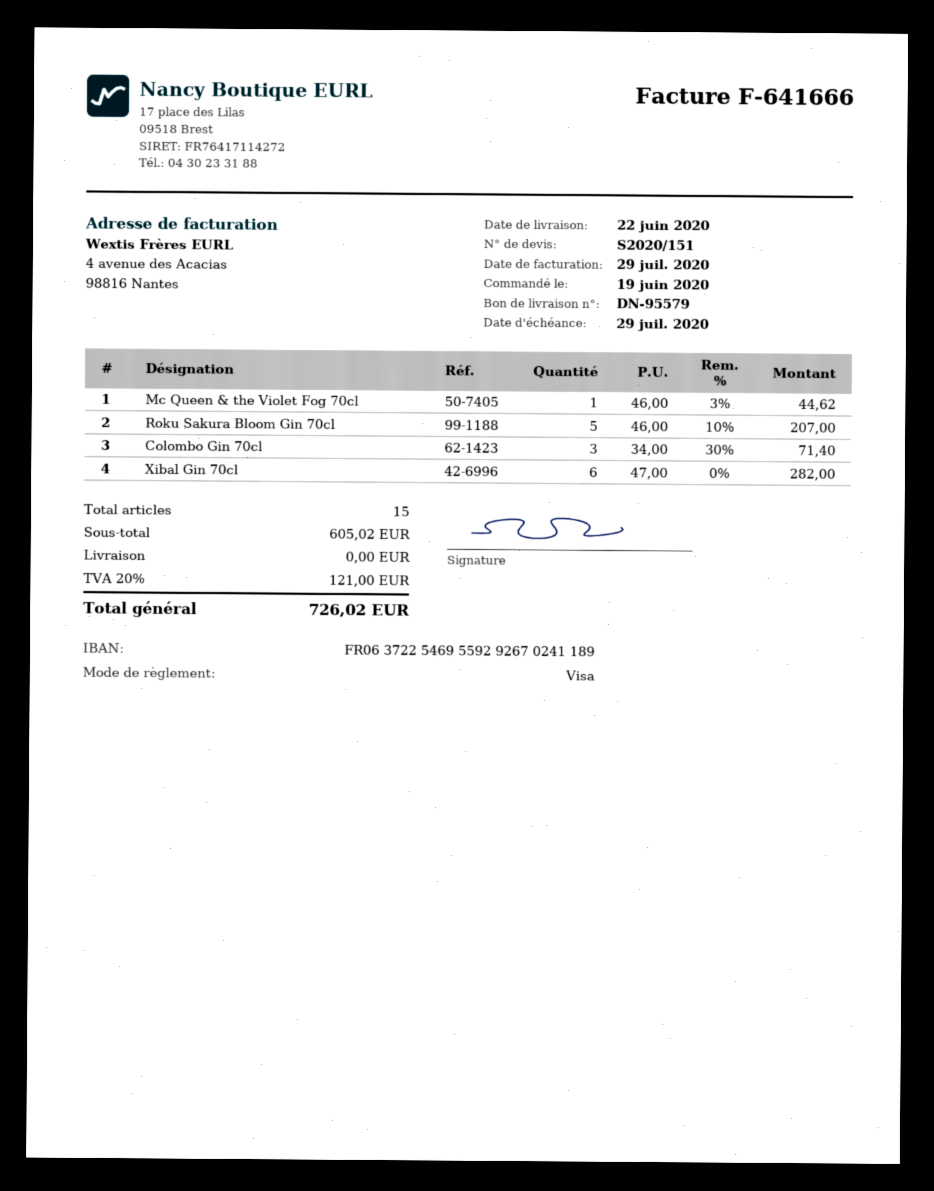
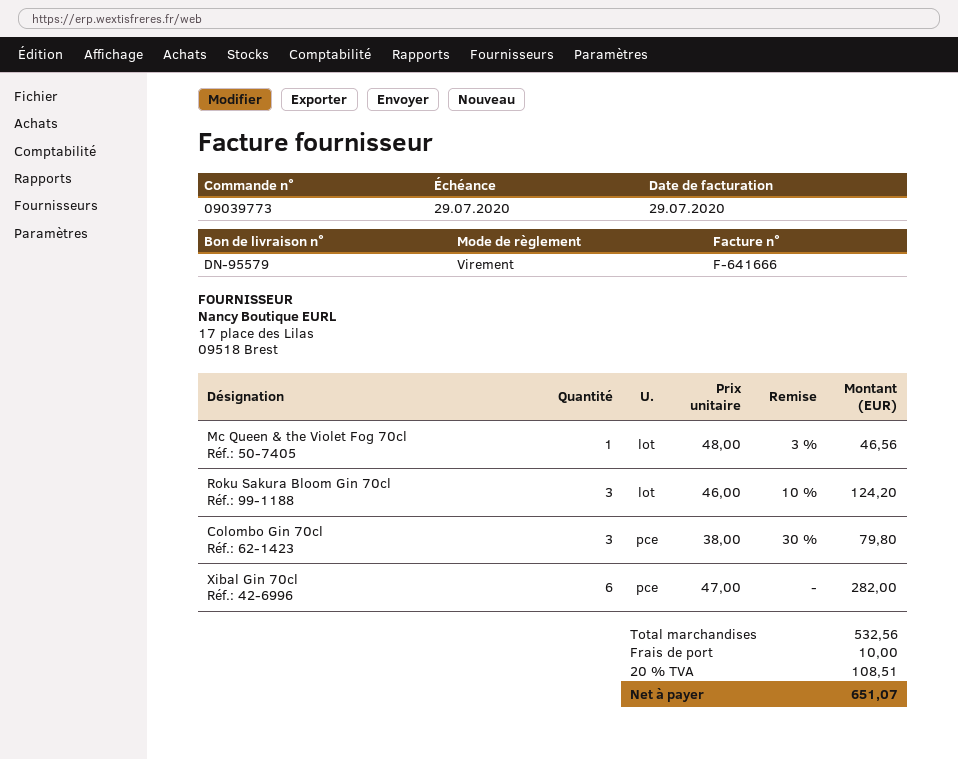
payment method: Visa -> bank transfer
Mc Queen & the Violet Fog 70cl: 1 x 46.00 - 3% = 44.62 -> 1 x 48.00 - 3% = 46.56
Roku Sakura Bloom Gin 70cl: 5 x 46.00 - 10% = 207.00 -> 3 x 46.00 - 10% = 124.20
Colombo Gin 70cl: 3 x 34.00 - 30% = 71.40 -> 3 x 38.00 - 30% = 79.80
subtotal: 605.02 -> 532.56
shipping: 0.00 -> 10.00
tax: 20% = 121.00 -> 20% = 108.51
total: 726.02 -> 651.07

